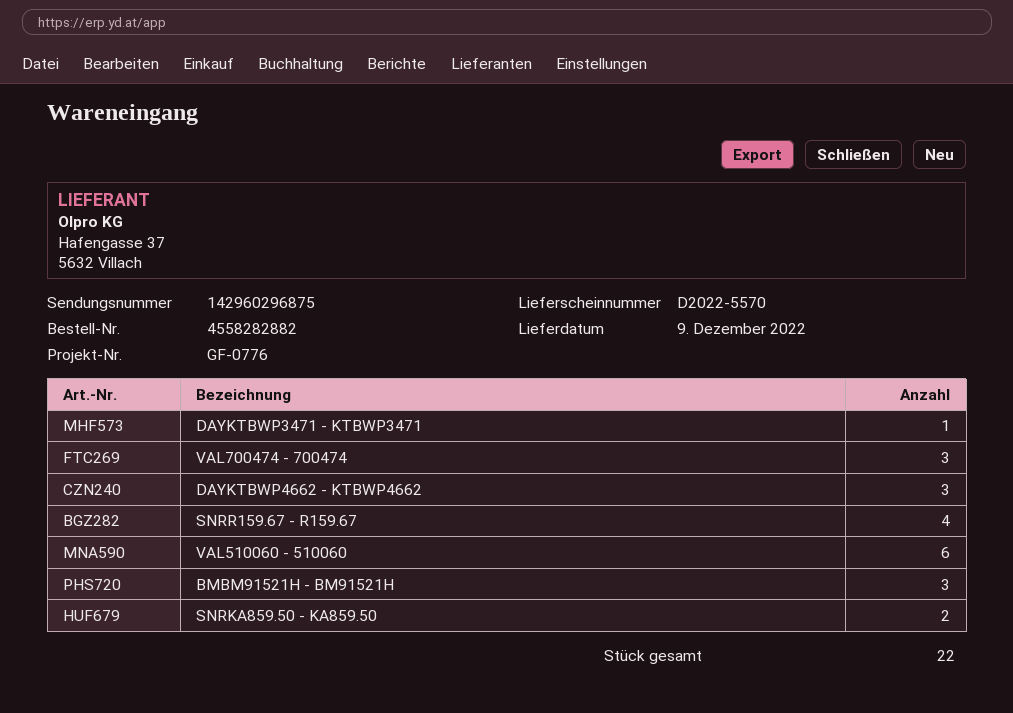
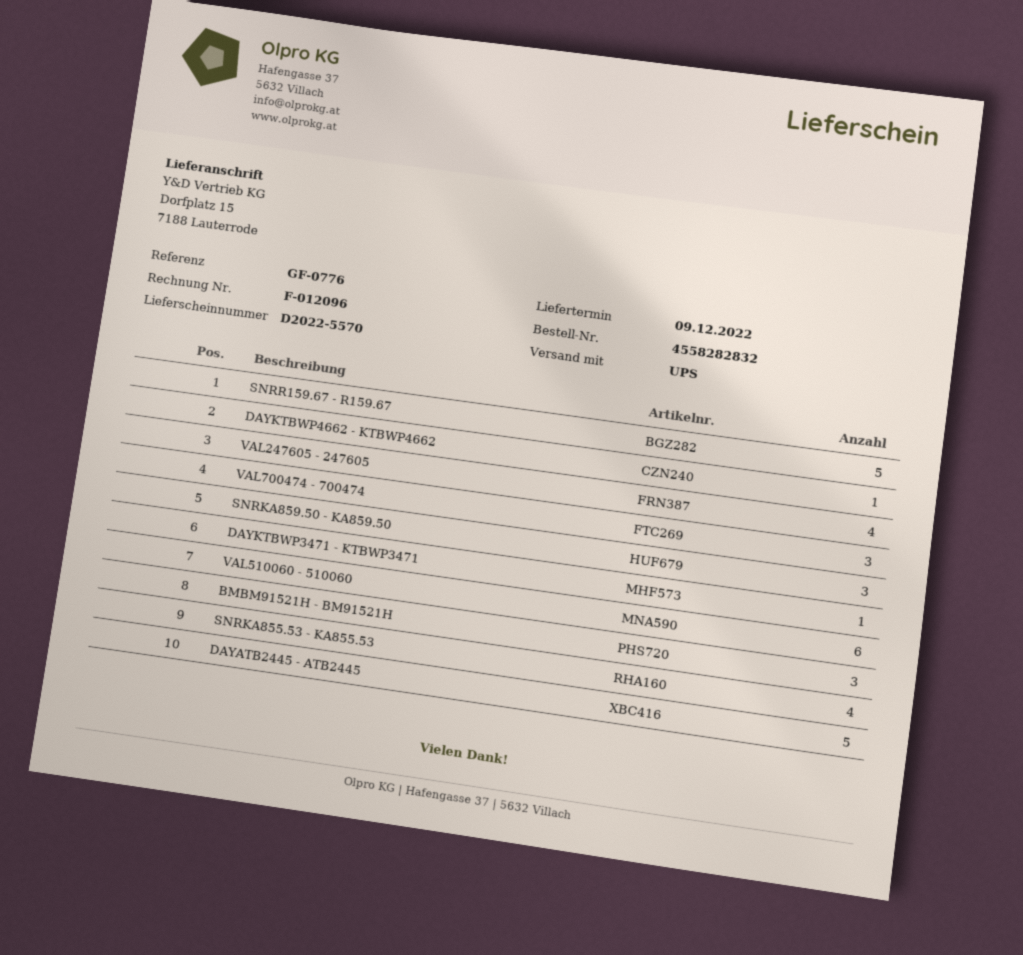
order number: 4558282882 -> 4558282832
DAYKTBWP4662 - KTBWP4662: 3 -> 1
SNRR159.67 - R159.67: 4 -> 5
SNRKA859.50 - KA859.50: 2 -> 3
VAL247605 - 247605: none -> 4
SNRKA855.53 - KA855.53: none -> 4
DAYATB2445 - ATB2445: none -> 5

